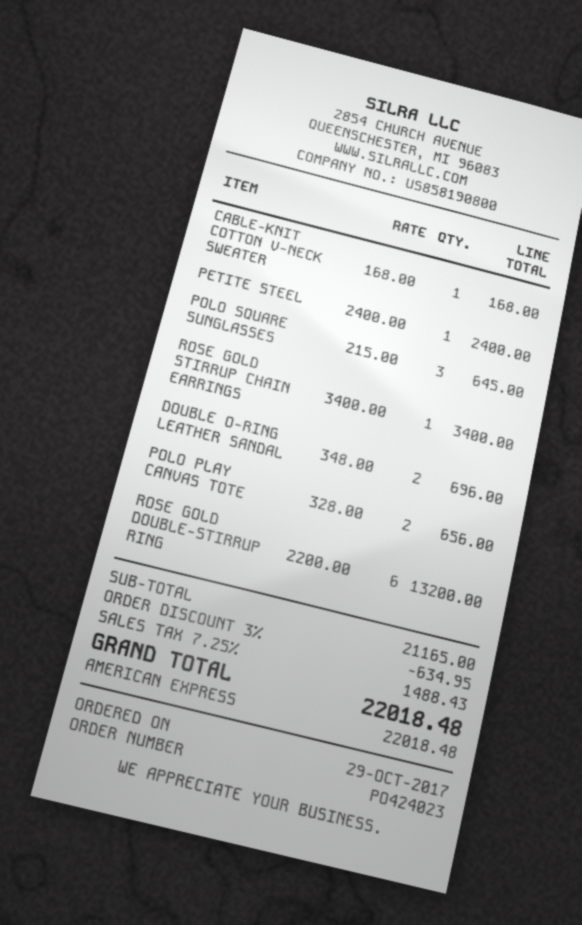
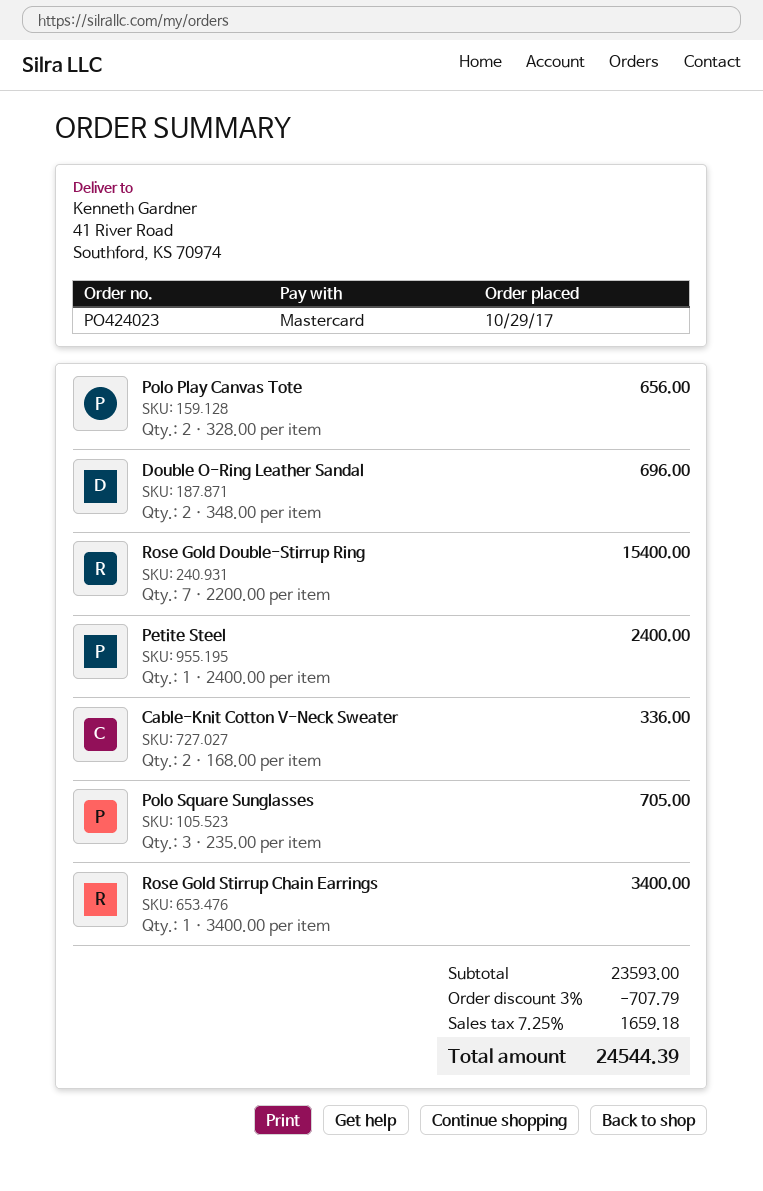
payment method: American Express -> Mastercard
CABLE-KNIT COTTON V-NECK SWEATER: 1 x 168.00 = 168.00 -> 2 x 168.00 = 336.00
POLO SQUARE SUNGLASSES: 3 x 215.00 = 645.00 -> 3 x 235.00 = 705.00
ROSE GOLD DOUBLE-STIRRUP RING: 6 x 2200.00 = 13200.00 -> 7 x 2200.00 = 15400.00
subtotal: 21165.00 -> 23593.00
discount: 3% = 634.95 -> 3% = 707.79
tax: 7.25% = 1488.43 -> 7.25% = 1659.18
total: 22018.48 -> 24544.39

